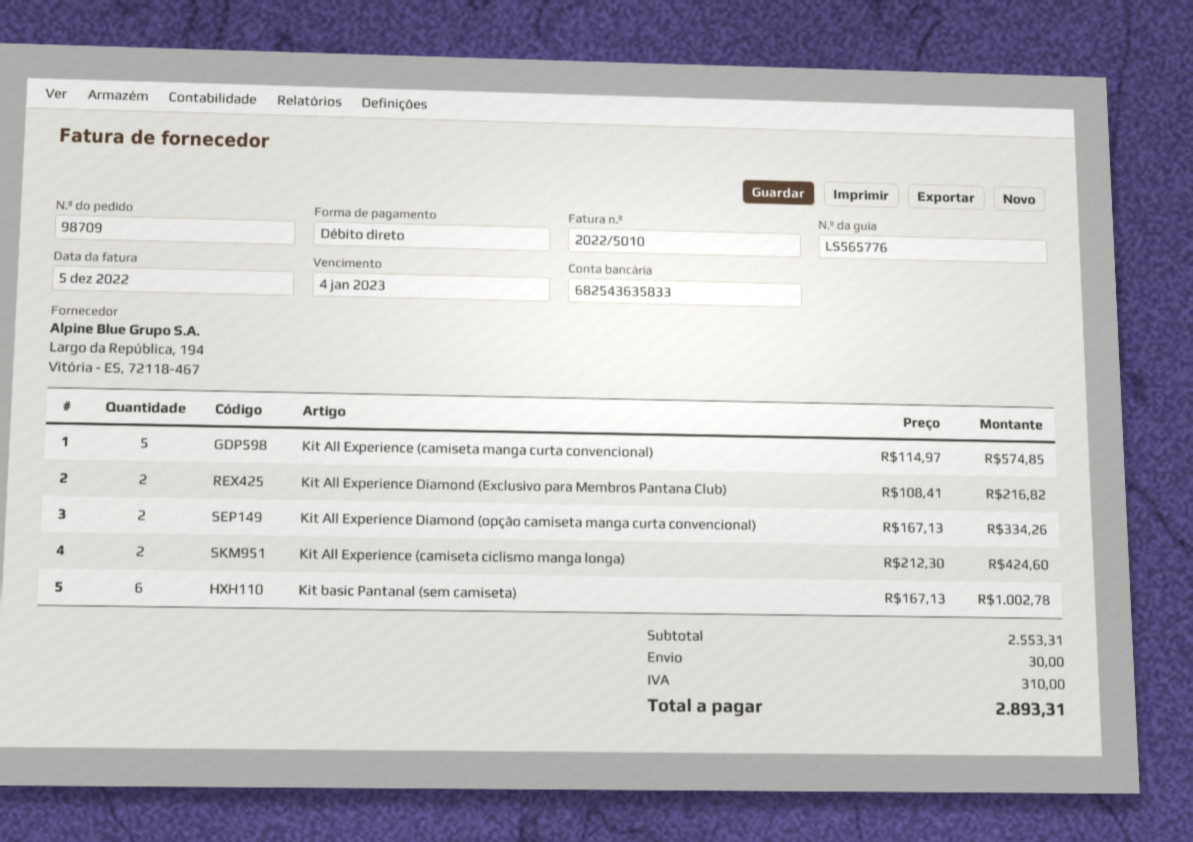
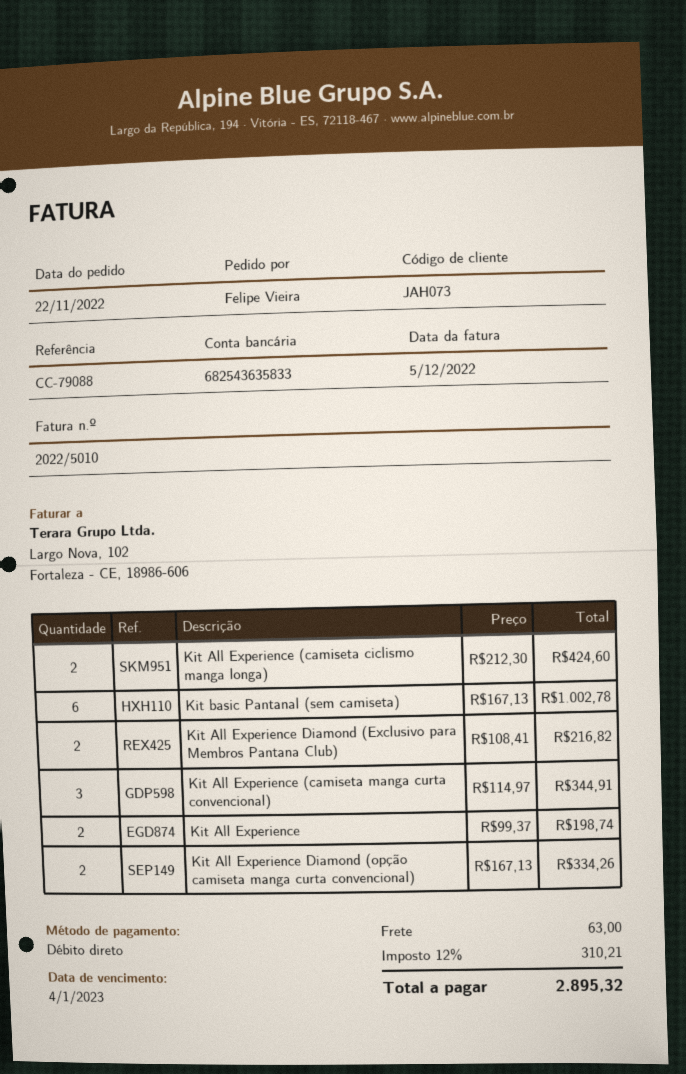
Kit All Experience (camiseta manga curta convencional): 5 x 114.97 = 574.85 -> 3 x 114.97 = 344.91
Kit All Experience: none -> 2 x 99.37 = 198.74
shipping: 30.00 -> 63.00
tax: 310.00 -> 310.21
total: 2893.31 -> 2895.32

